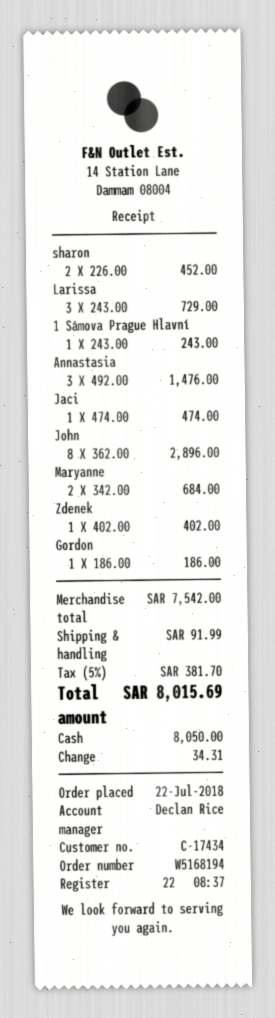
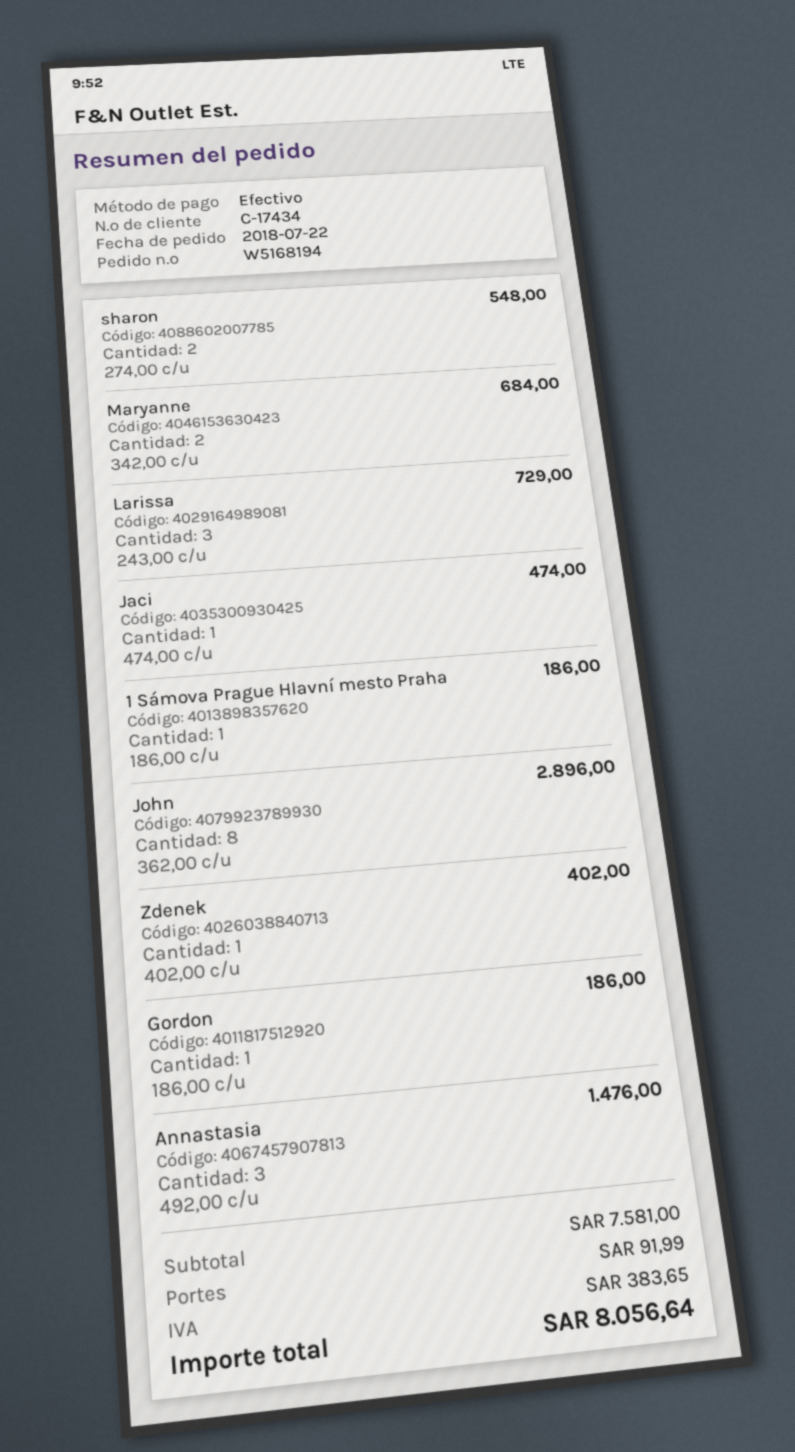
sharon: 2 x 226.00 = 452.00 -> 2 x 274.00 = 548.00
1 Sámova Prague Hlavní: 1 x 243.00 = 243.00 -> 1 x 186.00 = 186.00
subtotal: 7542.00 -> 7581.00
tax: 381.70 -> 383.65
total: 8015.69 -> 8056.64

